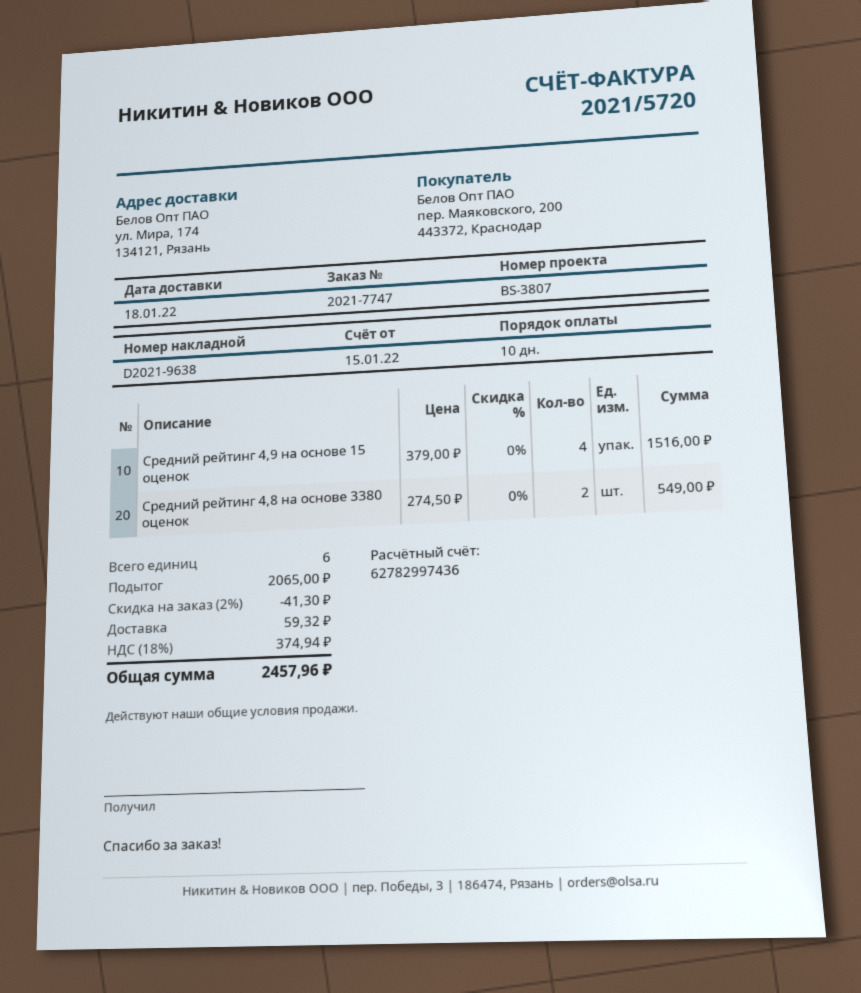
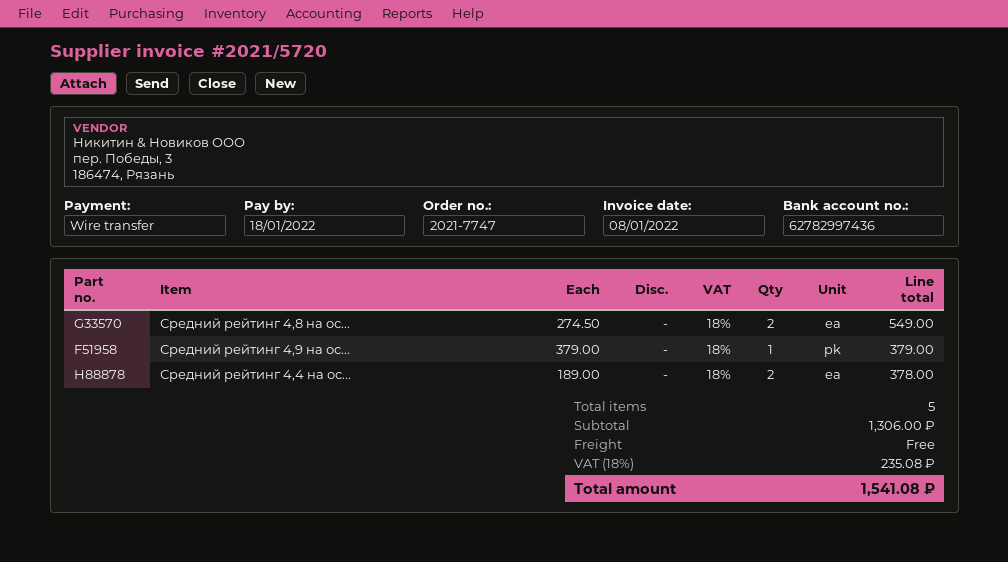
invoice date: 2022-01-15 -> 2022-01-08
Средний рейтинг 4,9 на основе 15 оценок: 4 x 379.00 = 1516.00 -> 1 x 379.00 = 379.00
Средний рейтинг 4,4 на ос...: none -> 2 x 189.00 = 378.00
total quantity: 6 -> 5
subtotal: 2065.00 -> 1306.00
discount: 2% = 41.30 -> none
shipping: 59.32 -> 0.00
tax: 18% = 374.94 -> 18% = 235.08
total: 2457.96 -> 1541.08

